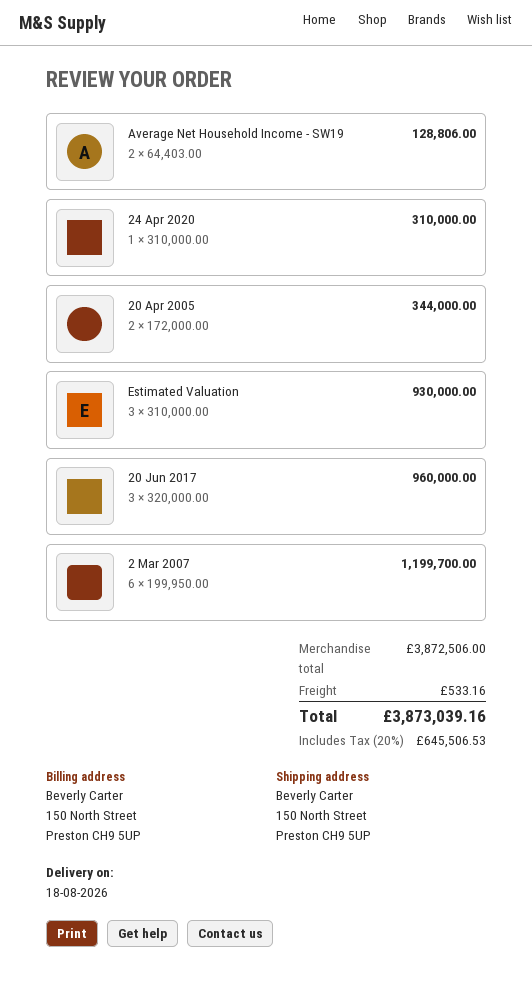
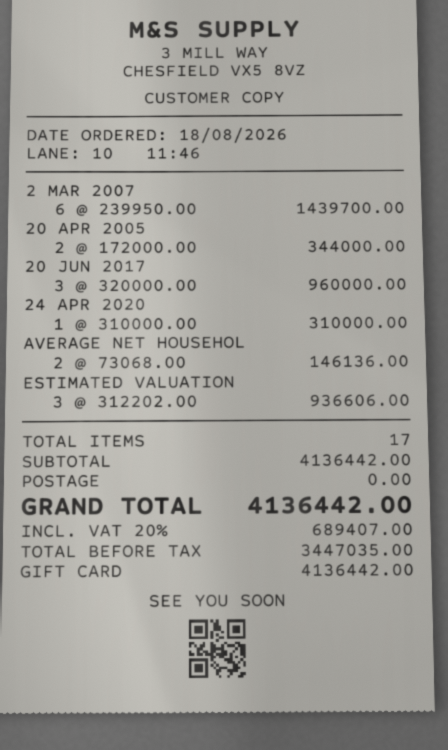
Average Net Household Income - SW19: 2 x 64403.00 = 128806.00 -> 2 x 73068.00 = 146136.00
Estimated Valuation: 3 x 310000.00 = 930000.00 -> 3 x 312202.00 = 936606.00
2 Mar 2007: 6 x 199950.00 = 1199700.00 -> 6 x 239950.00 = 1439700.00
subtotal: 3872506.00 -> 4136442.00
shipping: 533.16 -> 0.00
tax: 20% = 645506.53 -> 20% = 689407.00
total: 3873039.16 -> 4136442.00

